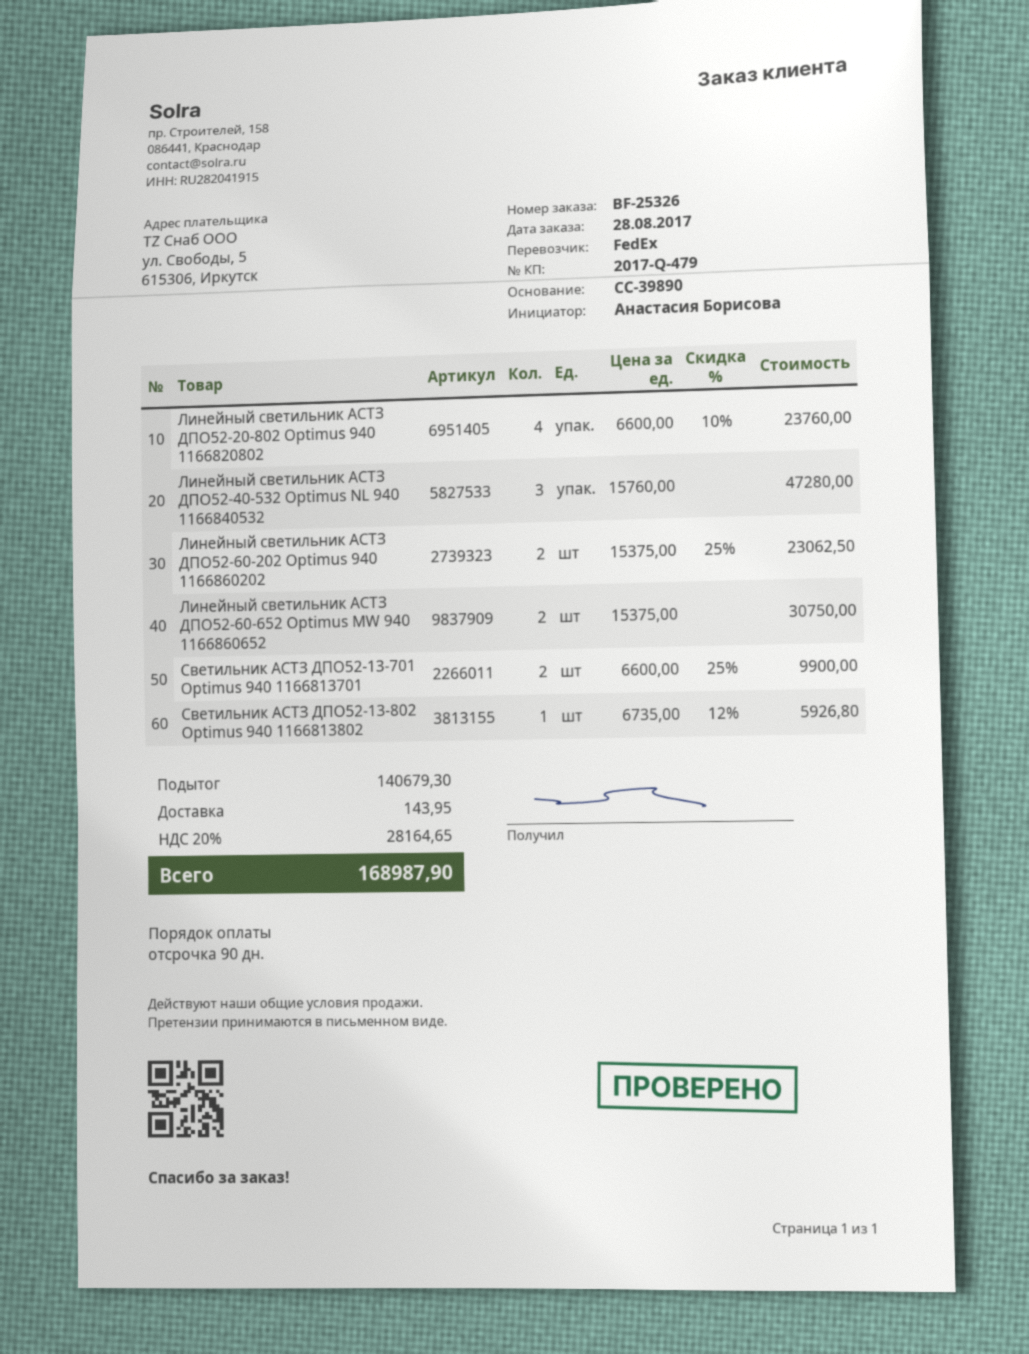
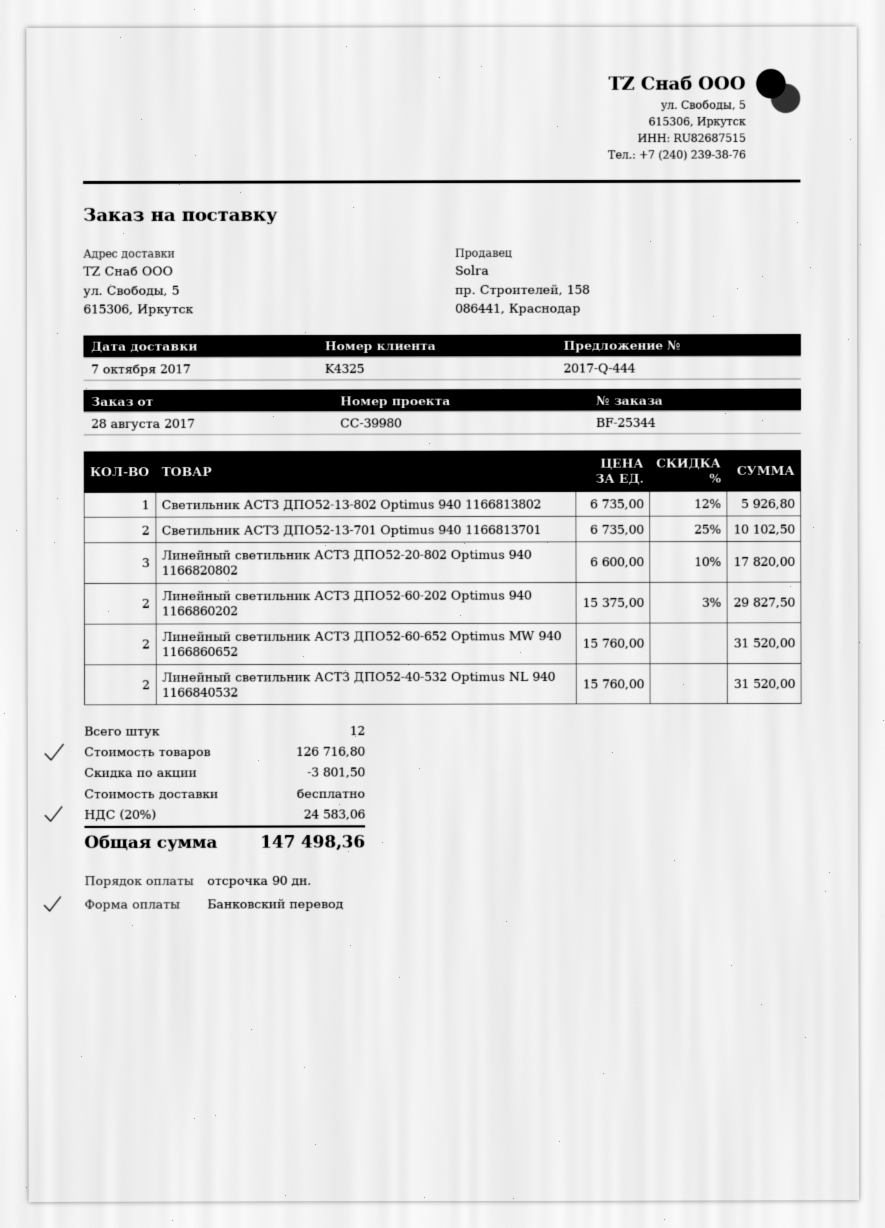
quote number: 2017-Q-479 -> 2017-Q-444
order number: BF-25326 -> BF-25344
reference: CC-39890 -> CC-39980
Линейный светильник АСТЗ ДПО52-20-802 Optimus 940 1166820802: 4 x 6600.00 - 10% = 23760.00 -> 3 x 6600.00 - 10% = 17820.00
Линейный светильник АСТЗ ДПО52-40-532 Optimus NL 940 1166840532: 3 x 15760.00 = 47280.00 -> 2 x 15760.00 = 31520.00
Линейный светильник АСТЗ ДПО52-60-202 Optimus 940 1166860202: 2 x 15375.00 - 25% = 23062.50 -> 2 x 15375.00 - 3% = 29827.50
Линейный светильник АСТЗ ДПО52-60-652 Optimus MW 940 1166860652: 2 x 15375.00 = 30750.00 -> 2 x 15760.00 = 31520.00
Светильник АСТЗ ДПО52-13-701 Optimus 940 1166813701: 2 x 6600.00 - 25% = 9900.00 -> 2 x 6735.00 - 25% = 10102.50
subtotal: 140679.30 -> 126716.80
discount: none -> 3801.50
shipping: 143.95 -> 0.00
tax: 20% = 28164.65 -> 20% = 24583.06
total: 168987.90 -> 147498.36

